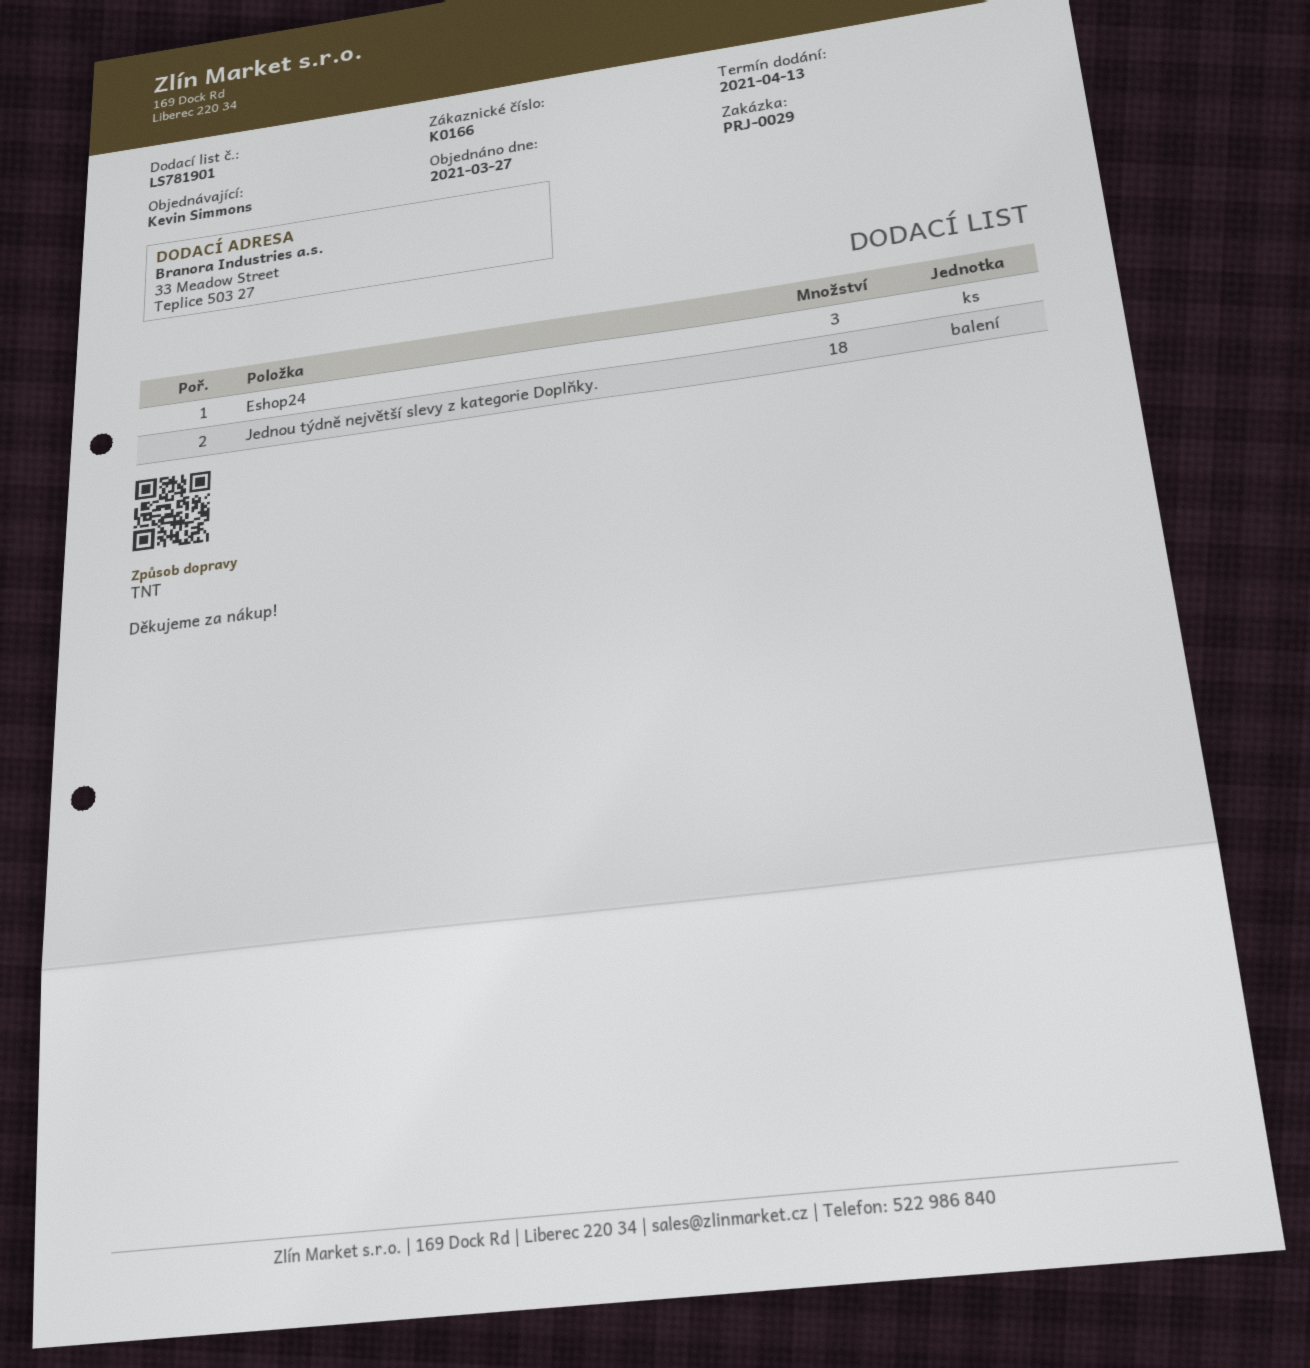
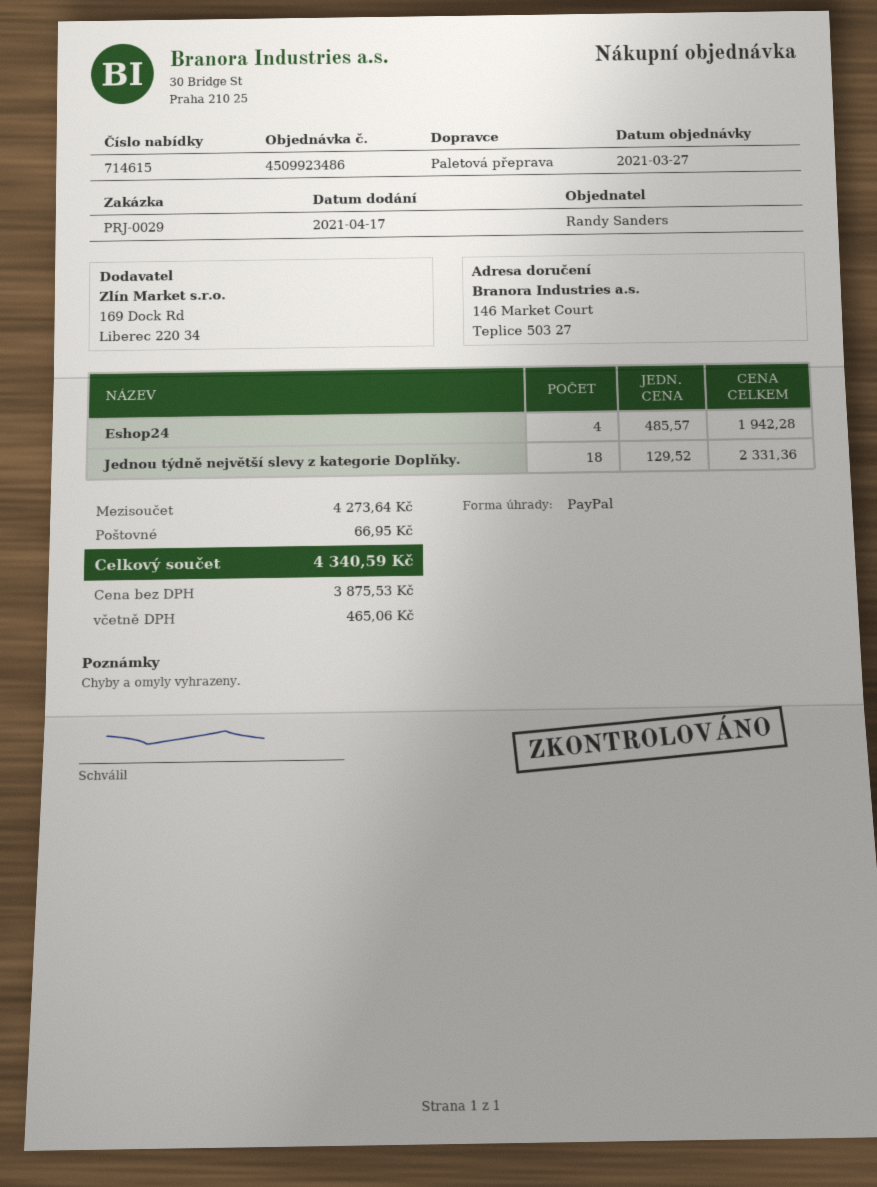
delivery date: 2021-04-13 -> 2021-04-17
ordered by: Kevin Simmons -> Randy Sanders
shipping method: TNT -> pallet freight
ship to: 33 Meadow Street, Teplice 503 27 -> 146 Market Court, Teplice 503 27
Eshop24: 3 -> 4

